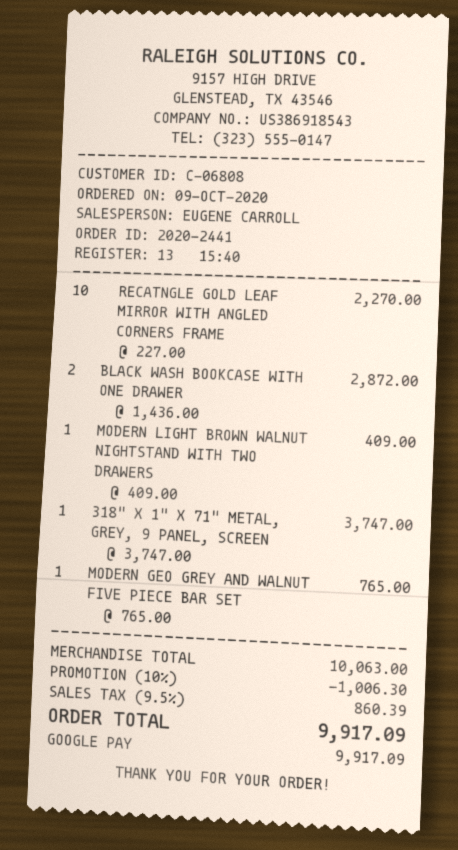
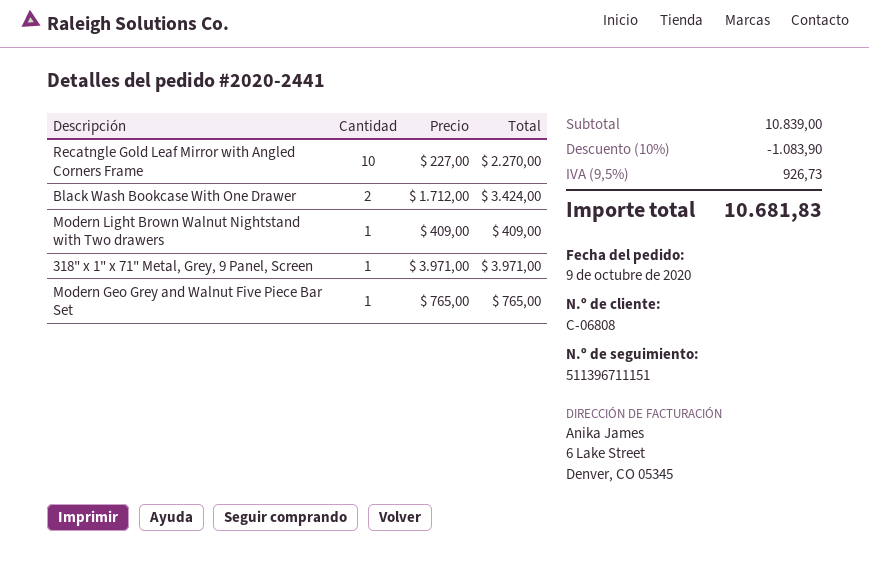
BLACK WASH BOOKCASE WITH ONE DRAWER: 2 x 1436.00 = 2872.00 -> 2 x 1712.00 = 3424.00
318" X 1" X 71" METAL, GREY, 9 PANEL, SCREEN: 1 x 3747.00 = 3747.00 -> 1 x 3971.00 = 3971.00
subtotal: 10063.00 -> 10839.00
discount: 10% = 1006.30 -> 10% = 1083.90
tax: 9.5% = 860.39 -> 9.5% = 926.73
total: 9917.09 -> 10681.83

